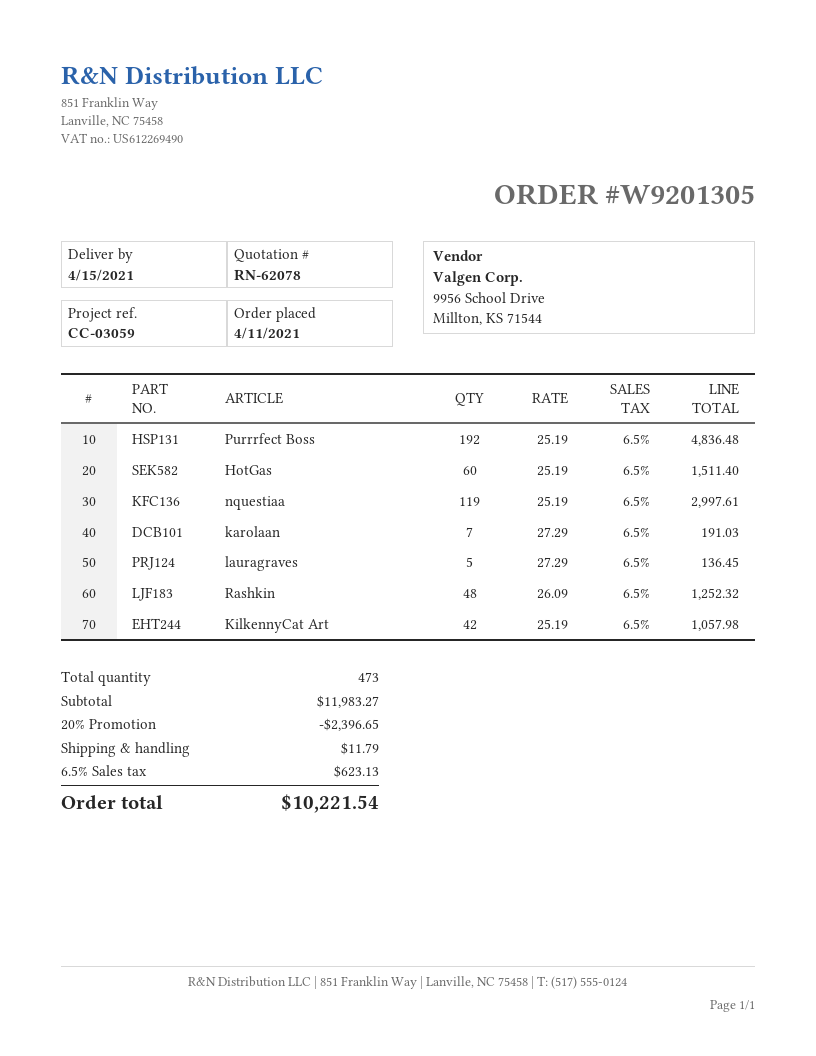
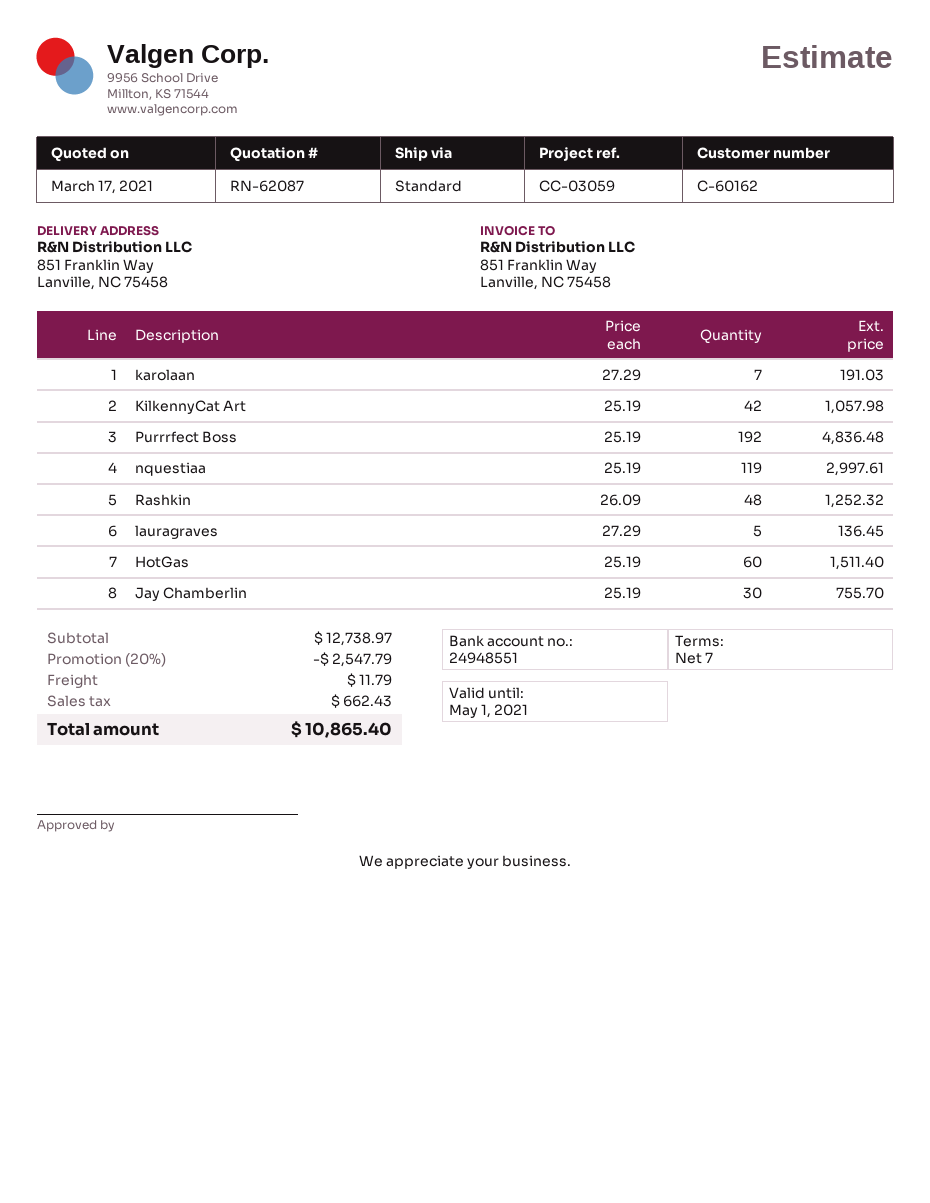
quote number: RN-62078 -> RN-62087
Jay Chamberlin: none -> 30 x 25.19 = 755.70
subtotal: 11983.27 -> 12738.97
discount: 20% = 2396.65 -> 20% = 2547.79
tax: 623.13 -> 662.43
total: 10221.54 -> 10865.40

